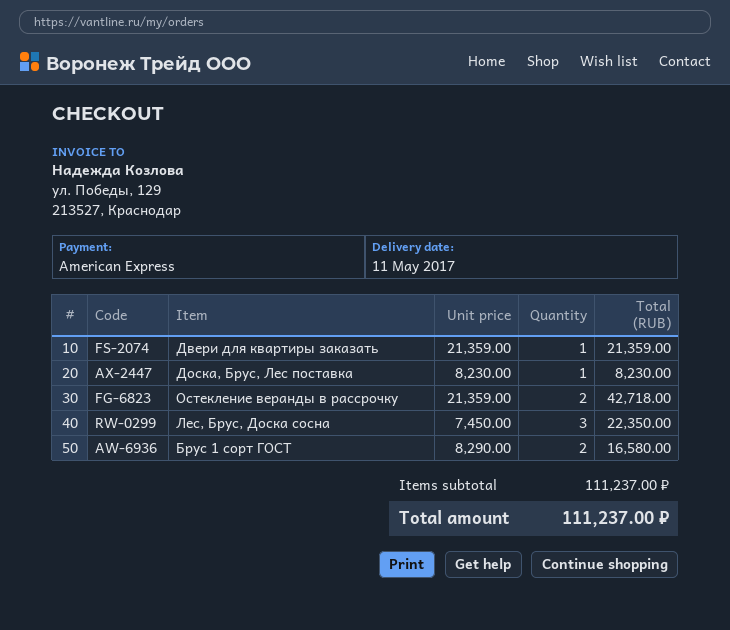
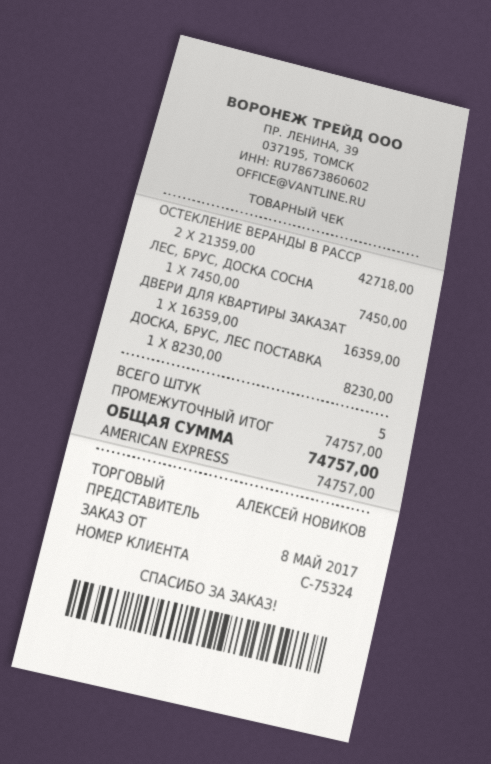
Двери для квартиры заказать: 1 x 21359.00 = 21359.00 -> 1 x 16359.00 = 16359.00
Лес, Брус, Доска сосна: 3 x 7450.00 = 22350.00 -> 1 x 7450.00 = 7450.00
Брус 1 сорт ГОСТ: 2 x 8290.00 = 16580.00 -> none
subtotal: 111237.00 -> 74757.00
total: 111237.00 -> 74757.00

